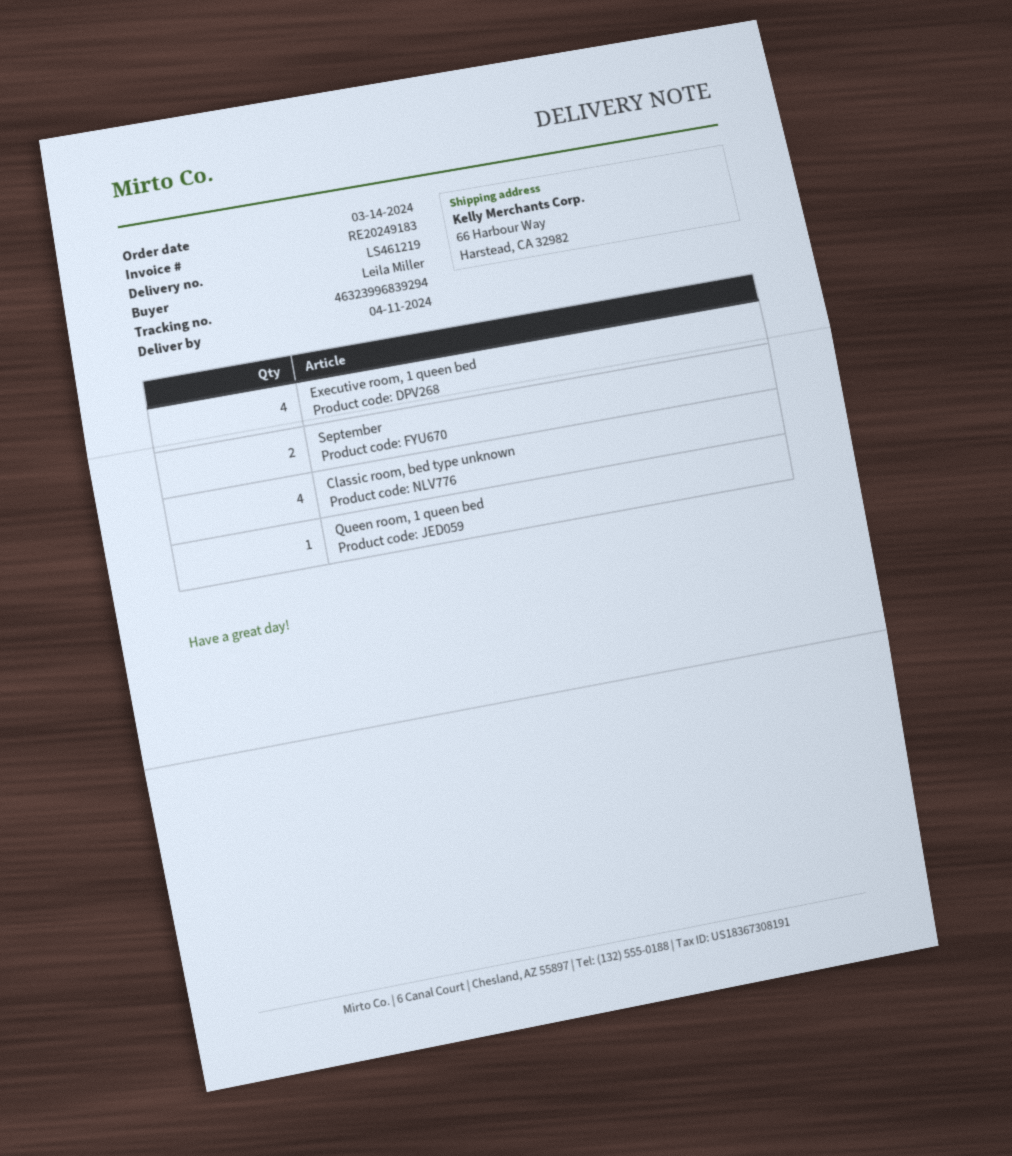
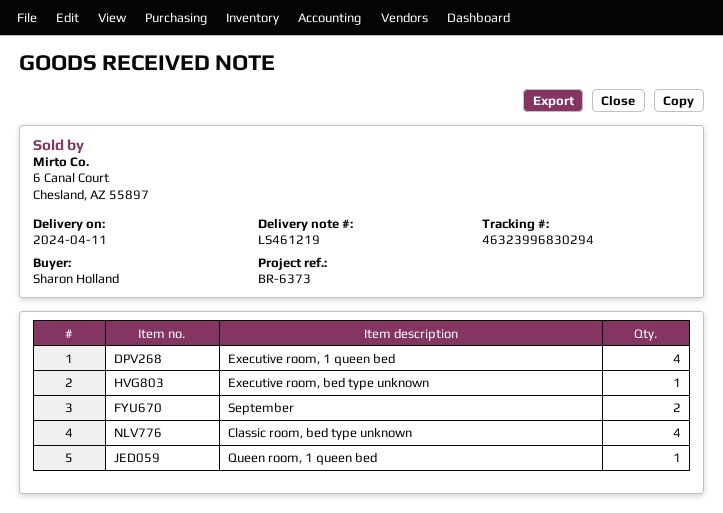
ordered by: Leila Miller -> Sharon Holland
tracking number: 46323996839294 -> 46323996830294
Executive room, bed type unknown: none -> 1

